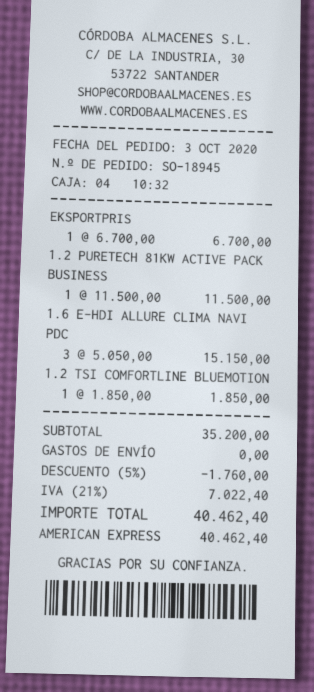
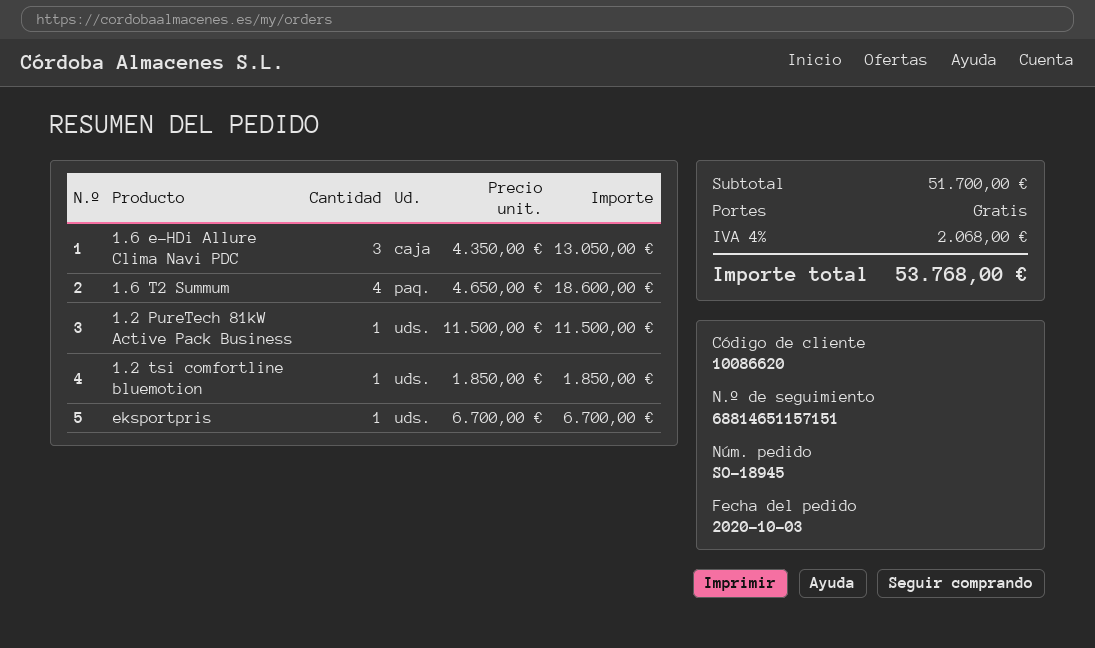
1.6 E-HDI ALLURE CLIMA NAVI PDC: 3 x 5050.00 = 15150.00 -> 3 x 4350.00 = 13050.00
1.6 T2 Summum: none -> 4 x 4650.00 = 18600.00
subtotal: 35200.00 -> 51700.00
discount: 5% = 1760.00 -> none
tax: 21% = 7022.40 -> 4% = 2068.00
total: 40462.40 -> 53768.00

